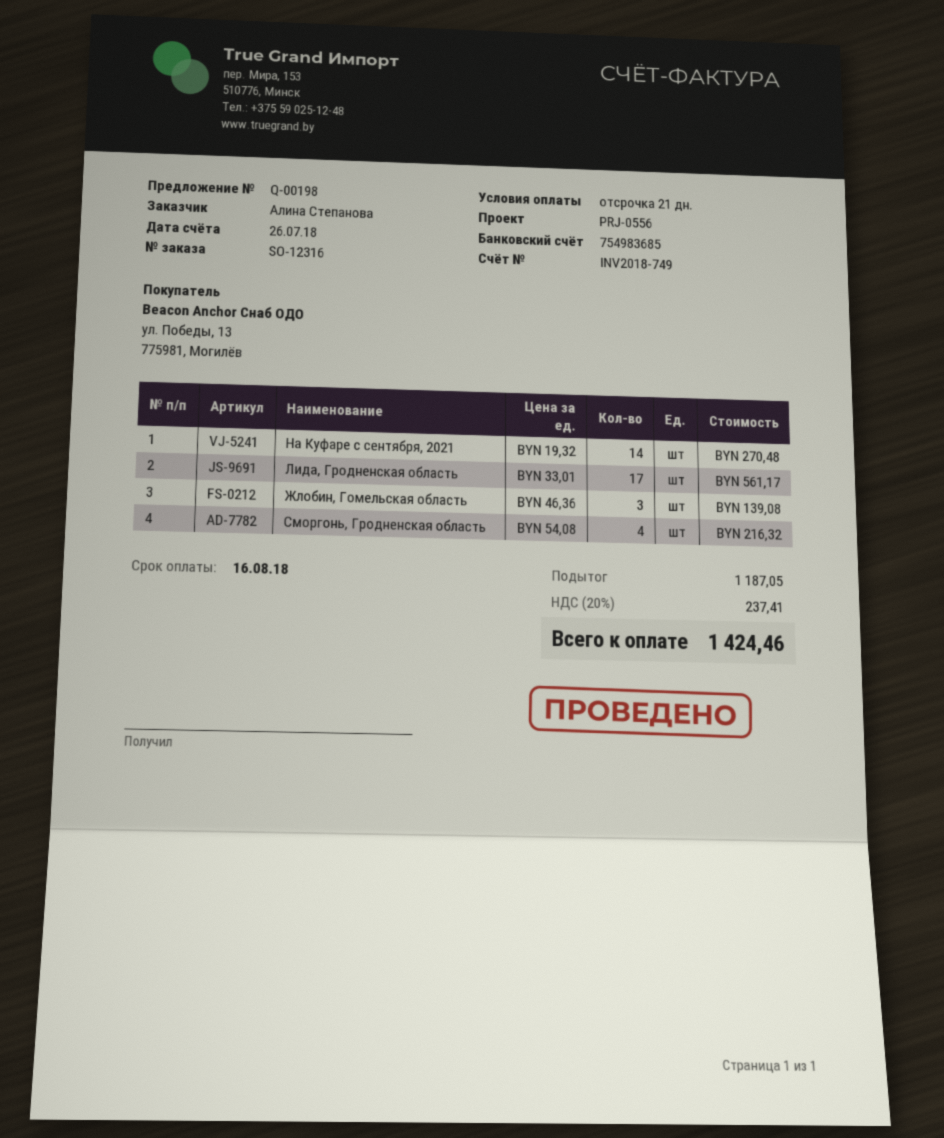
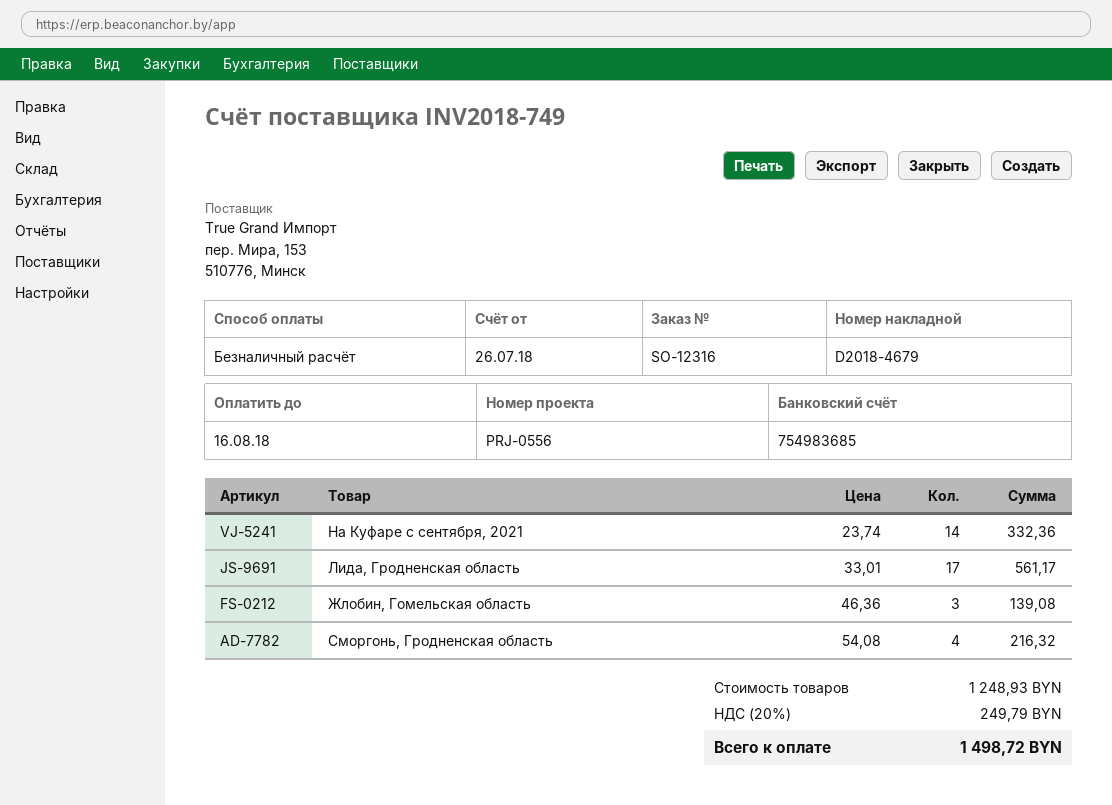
На Куфаре с сентября, 2021: 14 x 19.32 = 270.48 -> 14 x 23.74 = 332.36
subtotal: 1187.05 -> 1248.93
tax: 20% = 237.41 -> 20% = 249.79
total: 1424.46 -> 1498.72

